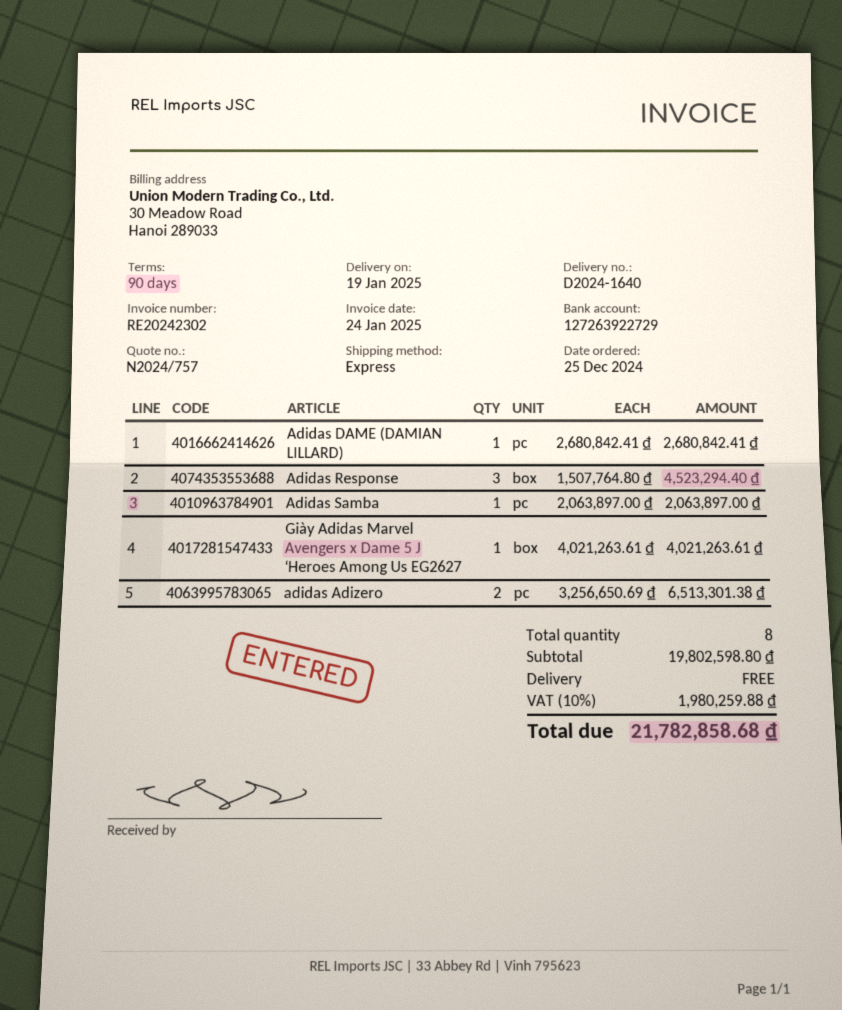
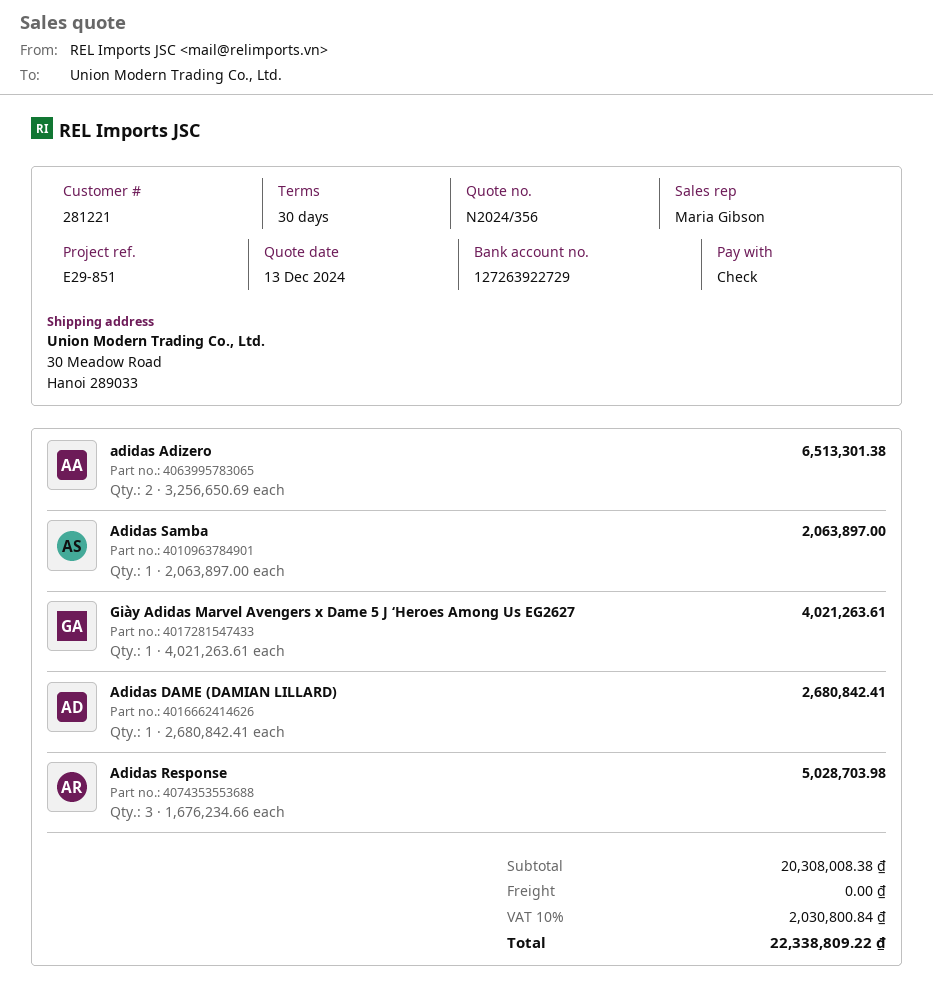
quote number: N2024/757 -> N2024/356
payment terms: 90 days -> 30 days
Adidas Response: 3 x 1507764.80 = 4523294.40 -> 3 x 1676234.66 = 5028703.98
subtotal: 19802598.80 -> 20308008.38
tax: 10% = 1980259.88 -> 10% = 2030800.84
total: 21782858.68 -> 22338809.22

